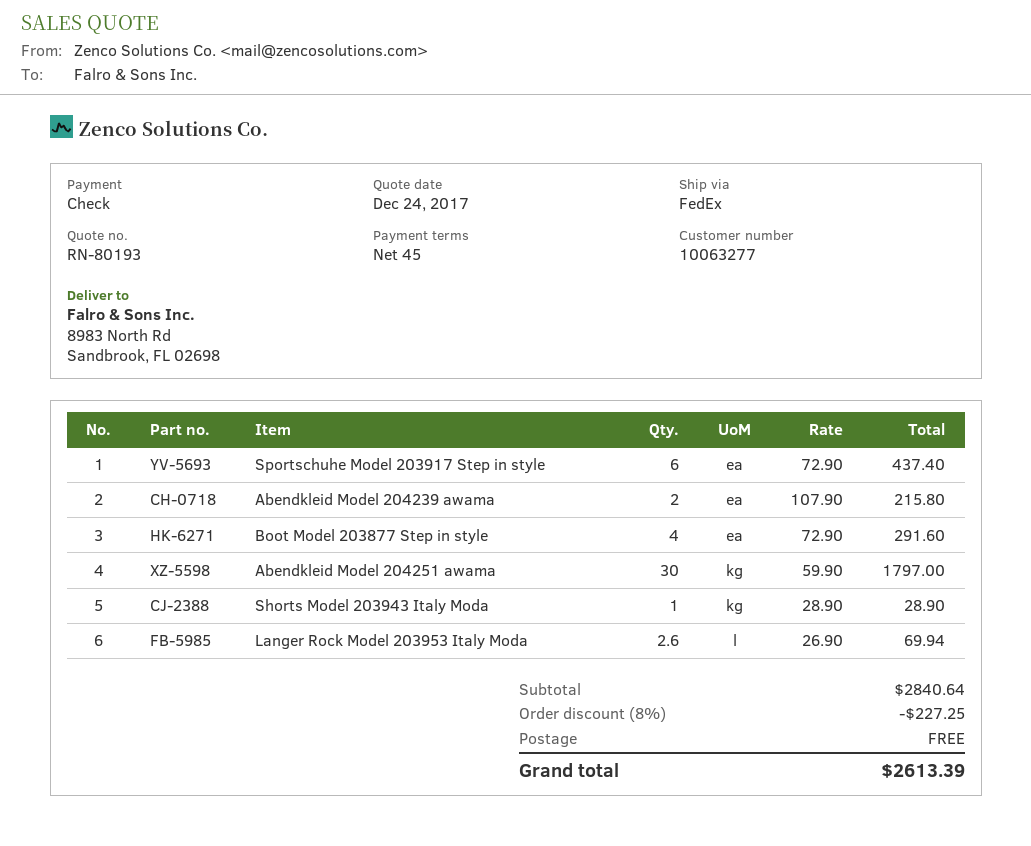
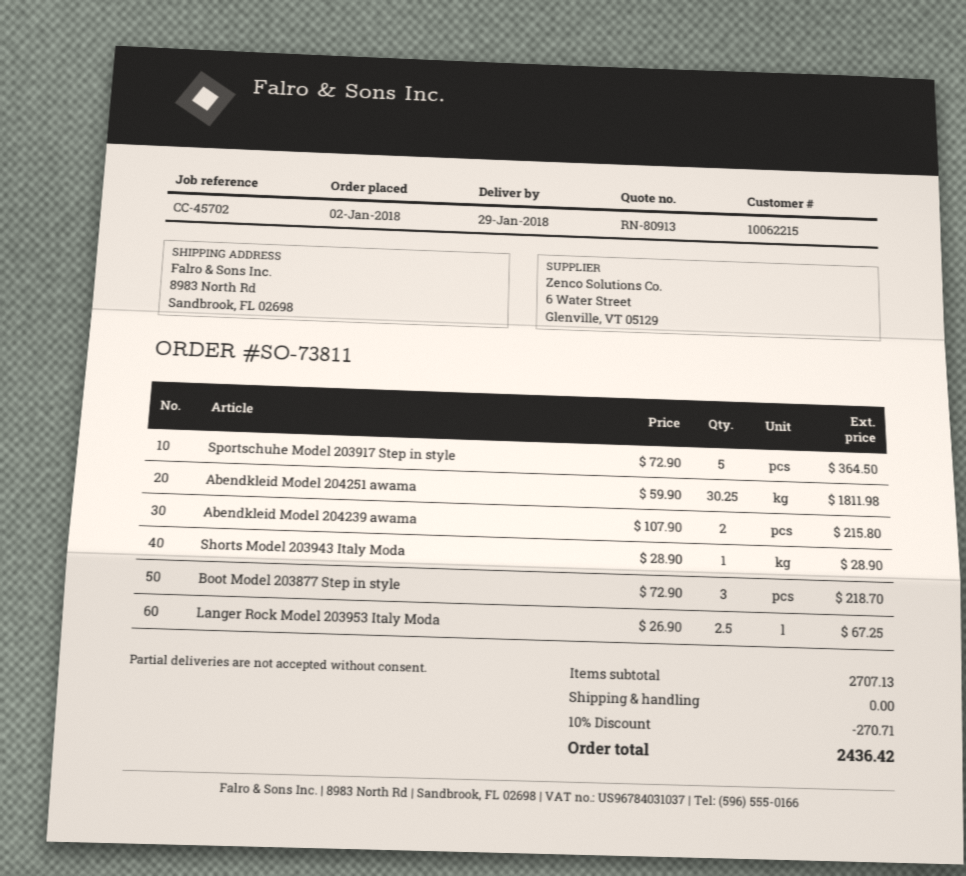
quote number: RN-80193 -> RN-80913
customer number: 10063277 -> 10062215
Sportschuhe Model 203917 Step in style: 6 x 72.90 = 437.40 -> 5 x 72.90 = 364.50
Boot Model 203877 Step in style: 4 x 72.90 = 291.60 -> 3 x 72.90 = 218.70
Abendkleid Model 204251 awama: 30 x 59.90 = 1797.00 -> 30.25 x 59.90 = 1811.98
Langer Rock Model 203953 Italy Moda: 2.6 x 26.90 = 69.94 -> 2.5 x 26.90 = 67.25
subtotal: 2840.64 -> 2707.13
discount: 8% = 227.25 -> 10% = 270.71
total: 2613.39 -> 2436.42

